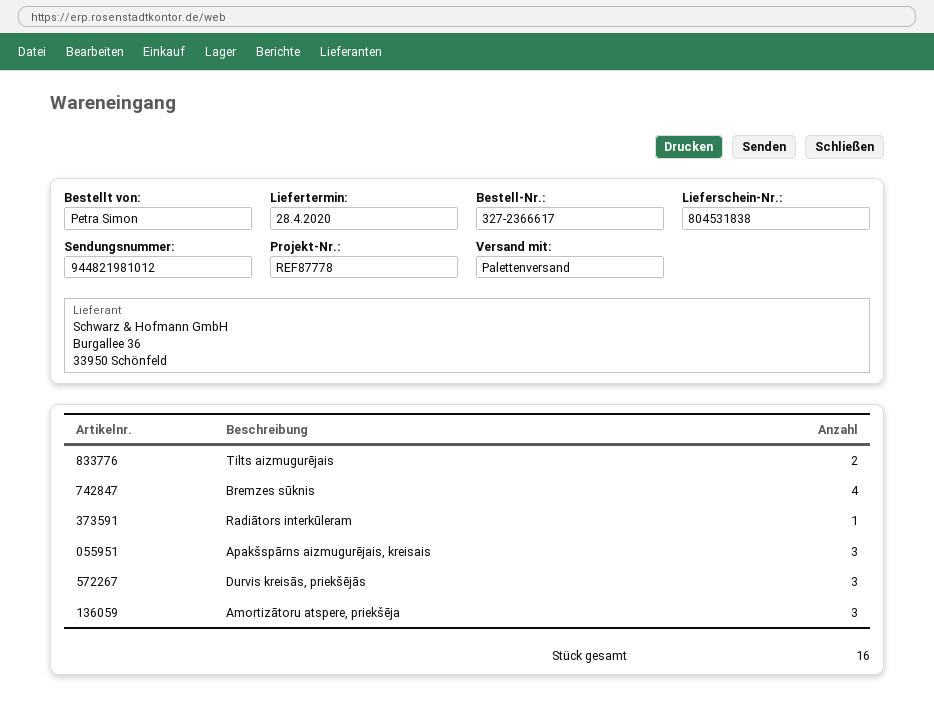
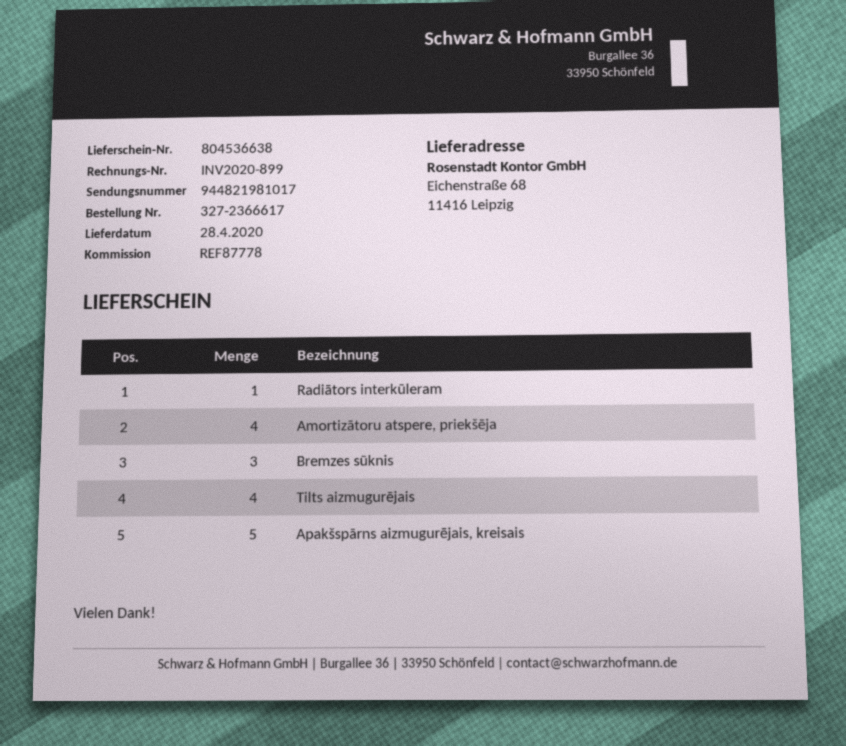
delivery note number: 804531838 -> 804536638
tracking number: 944821981012 -> 944821981017
Tilts aizmugurējais: 2 -> 4
Bremzes sūknis: 4 -> 3
Apakšspārns aizmugurējais, kreisais: 3 -> 5
Durvis kreisās, priekšējās: 3 -> none
Amortizātoru atspere, priekšēja: 3 -> 4

